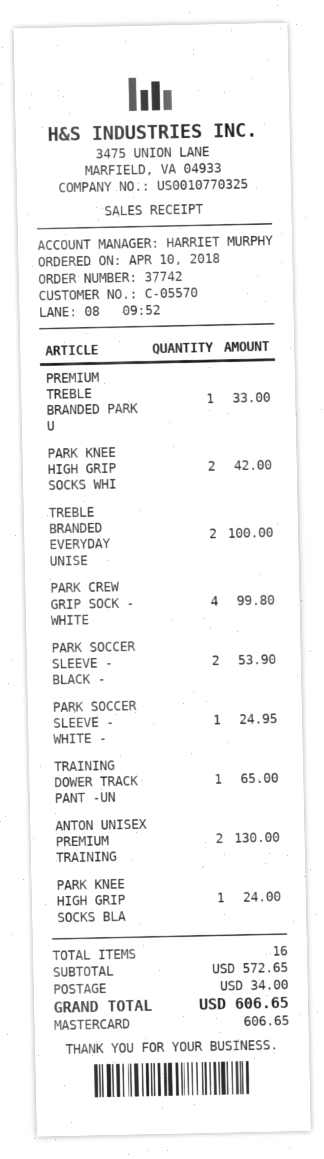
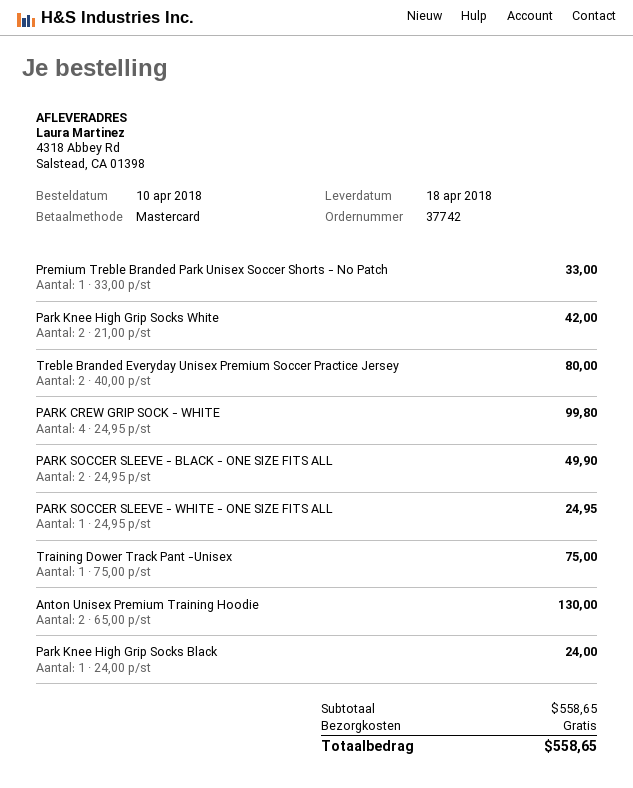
TREBLE BRANDED EVERYDAY UNISE: 2 for 100.00 -> 2 for 80.00
PARK SOCCER SLEEVE - BLACK -: 2 for 53.90 -> 2 for 49.90
TRAINING DOWER TRACK PANT -UN: 1 for 65.00 -> 1 for 75.00
subtotal: 572.65 -> 558.65
shipping: 34.00 -> 0.00
total: 606.65 -> 558.65

